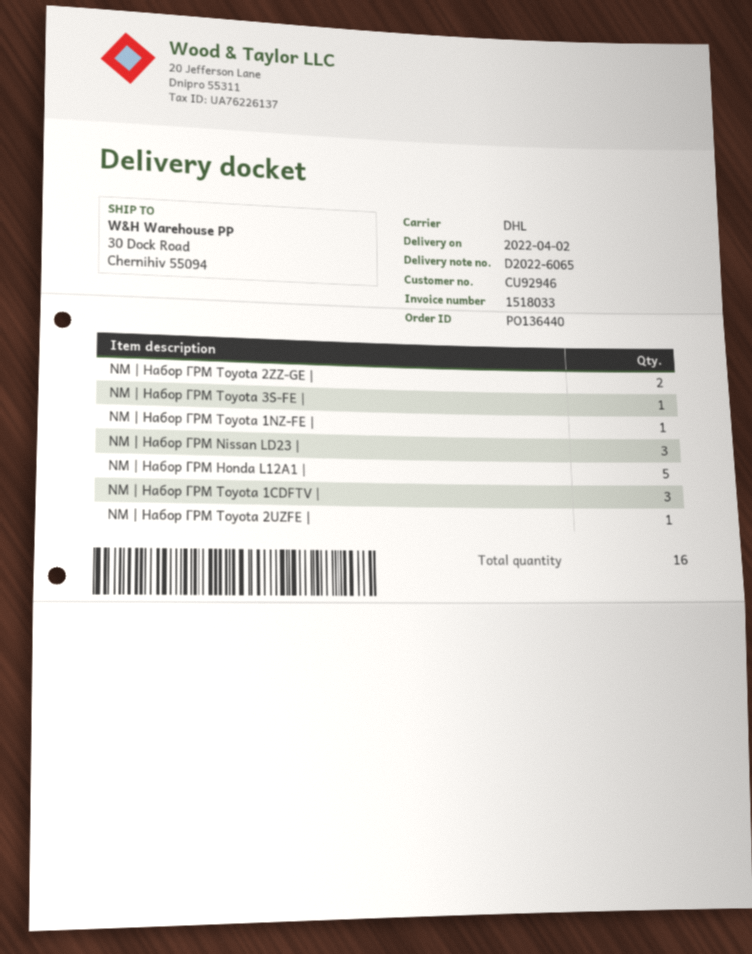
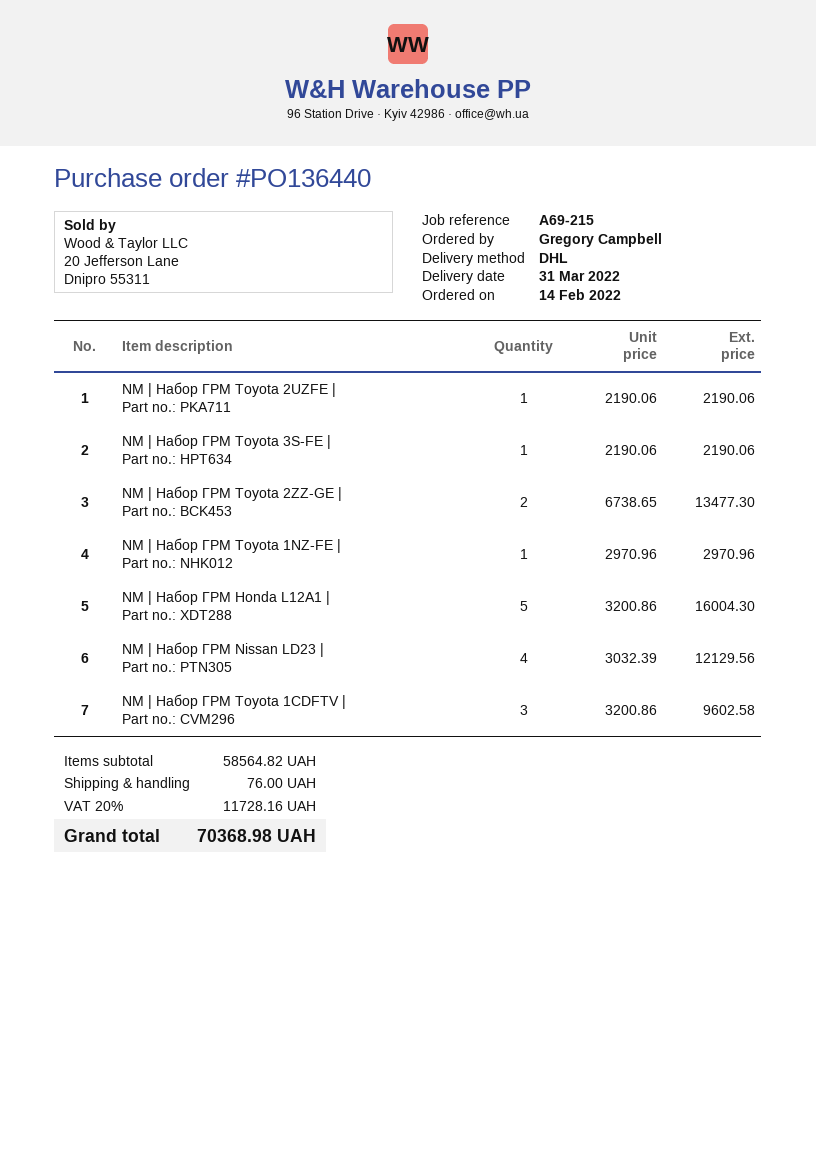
delivery date: 2022-04-02 -> 2022-03-31
NM | Набор ГРМ Nissan LD23 |: 3 -> 4

